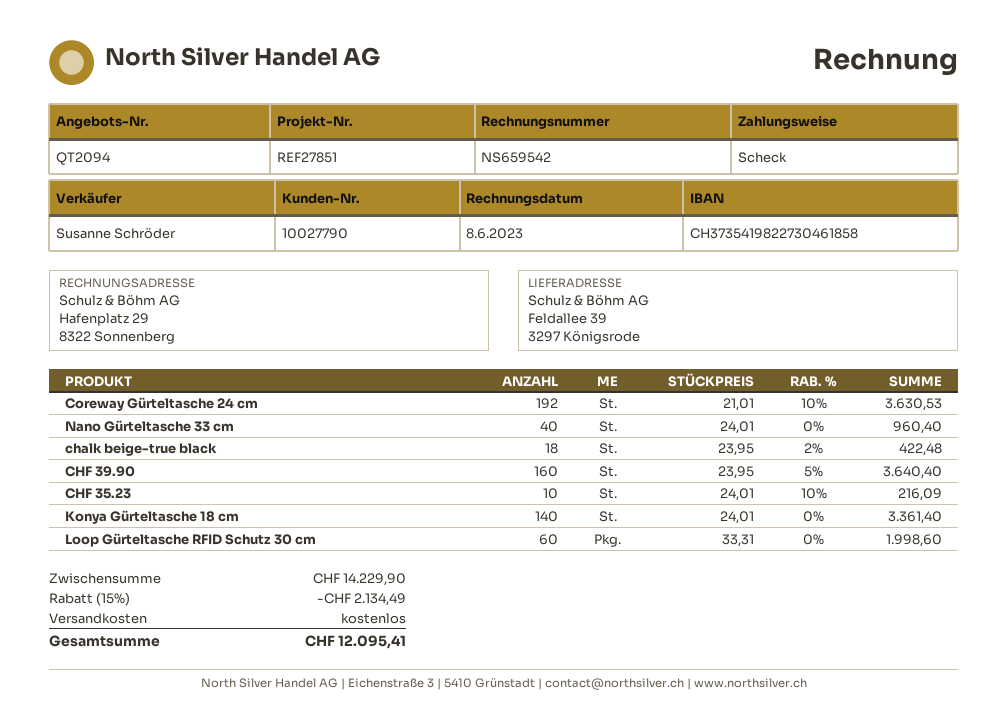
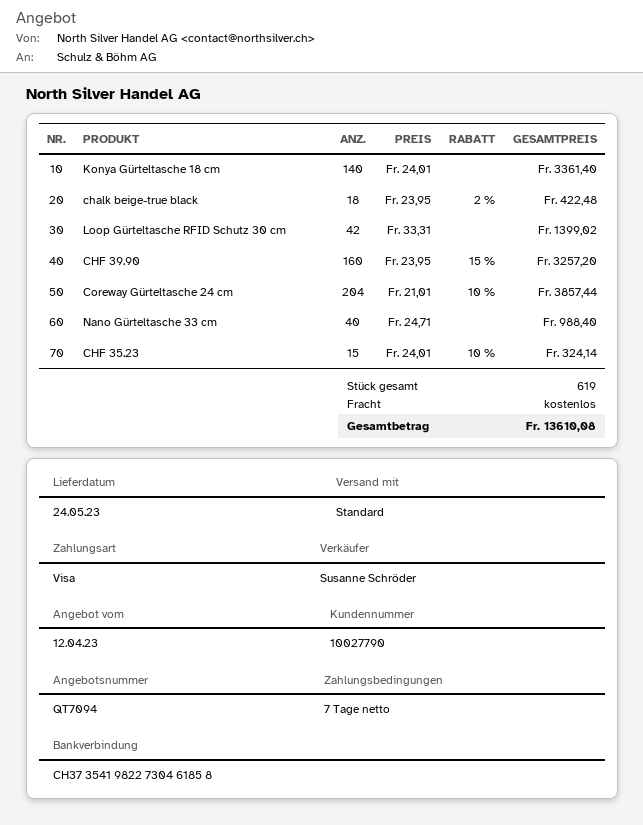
quote number: QT2094 -> QT7094
payment method: cheque -> Visa
Coreway Gürteltasche 24 cm: 192 x 21.01 - 10% = 3630.53 -> 204 x 21.01 - 10% = 3857.44
Nano Gürteltasche 33 cm: 40 x 24.01 = 960.40 -> 40 x 24.71 = 988.40
CHF 39.90: 160 x 23.95 - 5% = 3640.40 -> 160 x 23.95 - 15% = 3257.20
CHF 35.23: 10 x 24.01 - 10% = 216.09 -> 15 x 24.01 - 10% = 324.14
Loop Gürteltasche RFID Schutz 30 cm: 60 x 33.31 = 1998.60 -> 42 x 33.31 = 1399.02
discount: 15% = 2134.49 -> none
total: 12095.41 -> 13610.08

